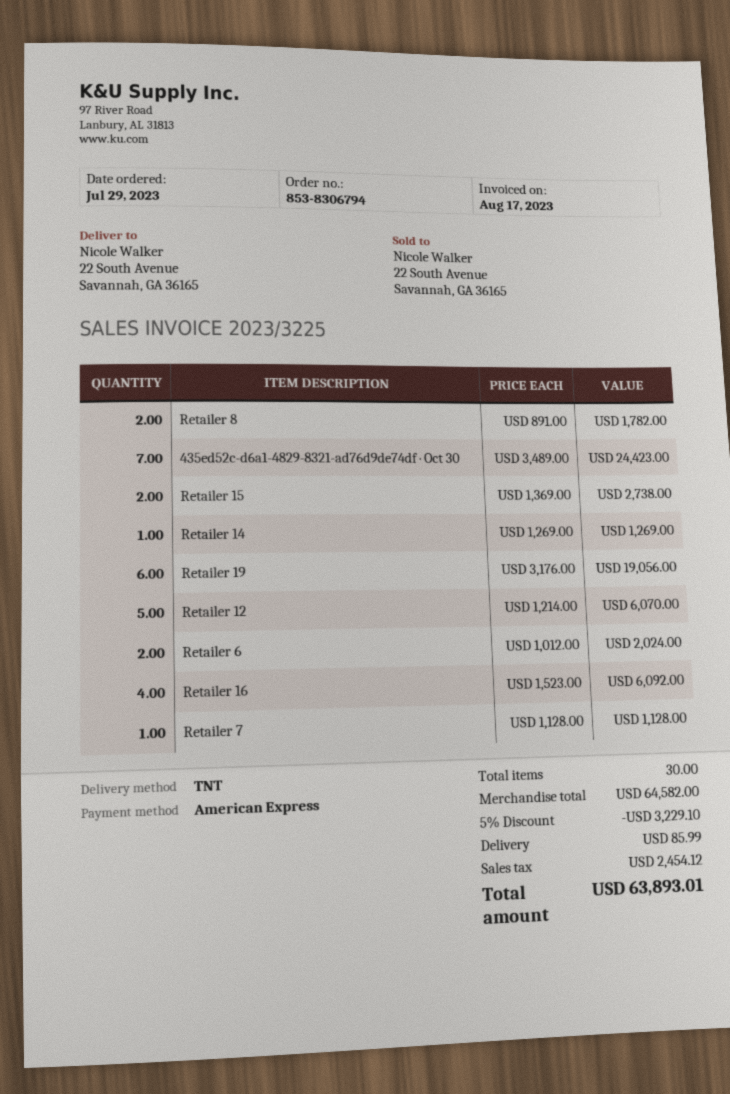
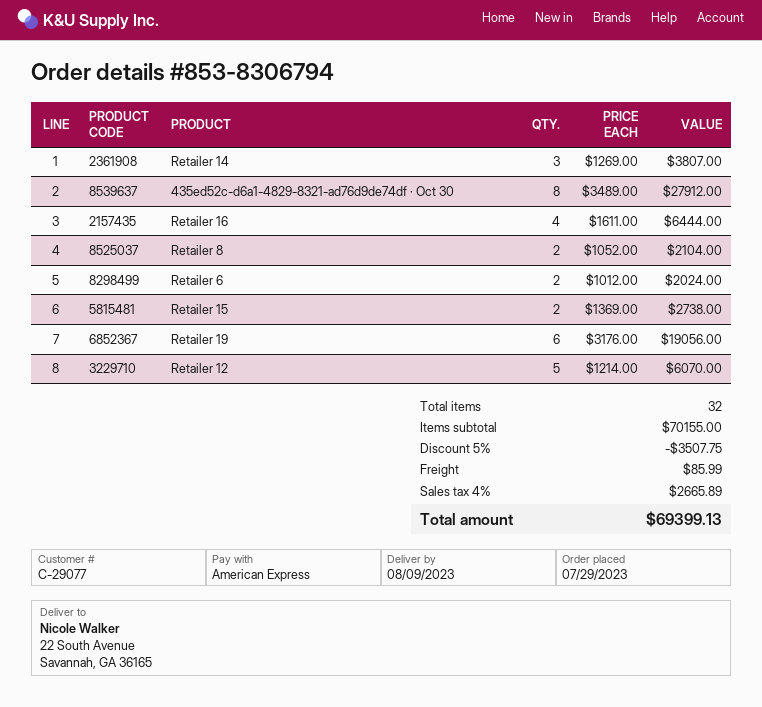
Retailer 8: 2 x 891.00 = 1782.00 -> 2 x 1052.00 = 2104.00
435ed52c-d6a1-4829-8321-ad76d9de74df · Oct 30: 7 x 3489.00 = 24423.00 -> 8 x 3489.00 = 27912.00
Retailer 14: 1 x 1269.00 = 1269.00 -> 3 x 1269.00 = 3807.00
Retailer 16: 4 x 1523.00 = 6092.00 -> 4 x 1611.00 = 6444.00
Retailer 7: 1 x 1128.00 = 1128.00 -> none
total quantity: 30 -> 32
subtotal: 64582.00 -> 70155.00
discount: 5% = 3229.10 -> 5% = 3507.75
tax: 2454.12 -> 2665.89
total: 63893.01 -> 69399.13

